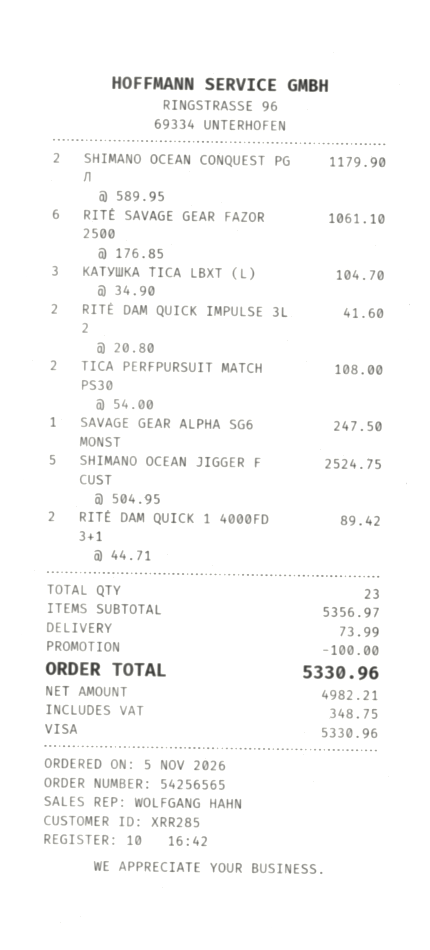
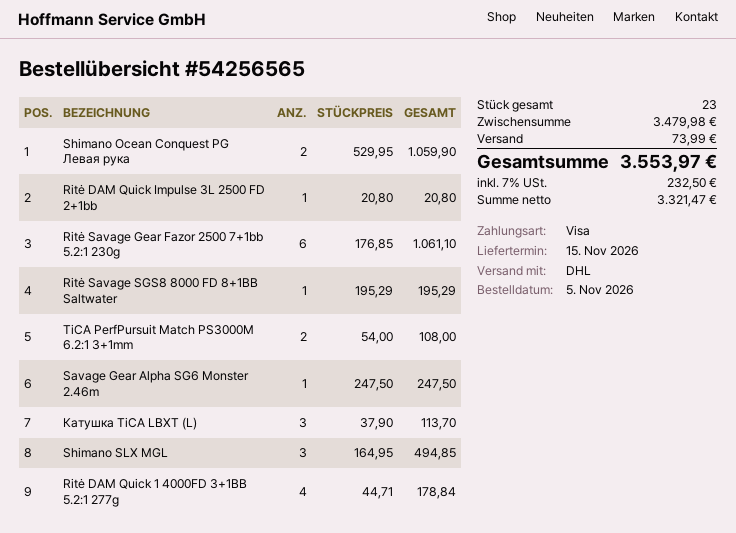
SHIMANO OCEAN CONQUEST PG Л: 2 x 589.95 = 1179.90 -> 2 x 529.95 = 1059.90
КАТУШКА TICA LBXT (L): 3 x 34.90 = 104.70 -> 3 x 37.90 = 113.70
RITĖ DAM QUICK IMPULSE 3L 2: 2 x 20.80 = 41.60 -> 1 x 20.80 = 20.80
SHIMANO OCEAN JIGGER F CUST: 5 x 504.95 = 2524.75 -> none
RITĖ DAM QUICK 1 4000FD 3+1: 2 x 44.71 = 89.42 -> 4 x 44.71 = 178.84
Ritė Savage SGS8 8000 FD 8+1BB Saltwater: none -> 1 x 195.29 = 195.29
Shimano SLX MGL: none -> 3 x 164.95 = 494.85
subtotal: 5356.97 -> 3479.98
discount: 100.00 -> none
net: 4982.21 -> 3321.47
tax: 348.75 -> 232.50
total: 5330.96 -> 3553.97

